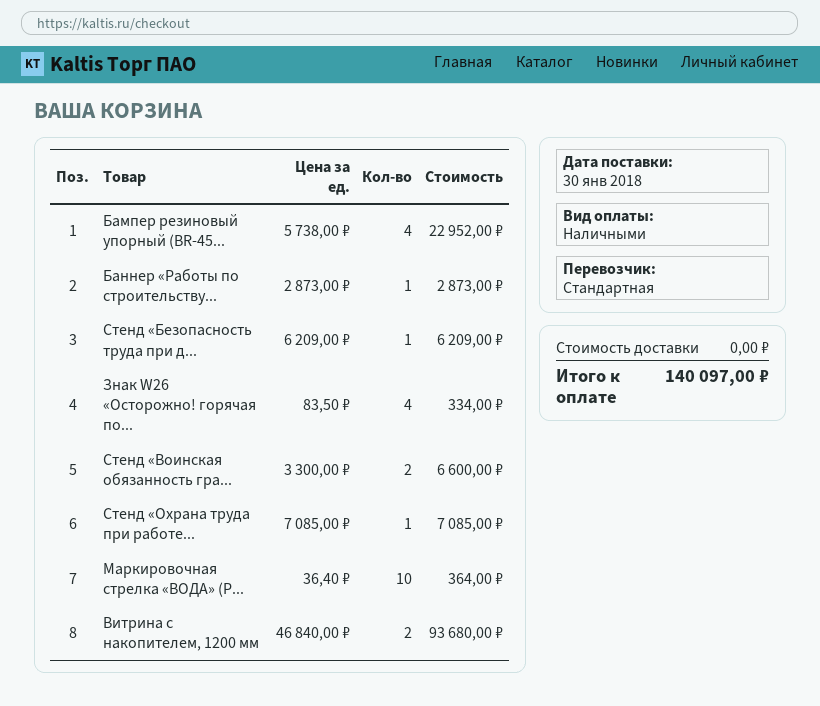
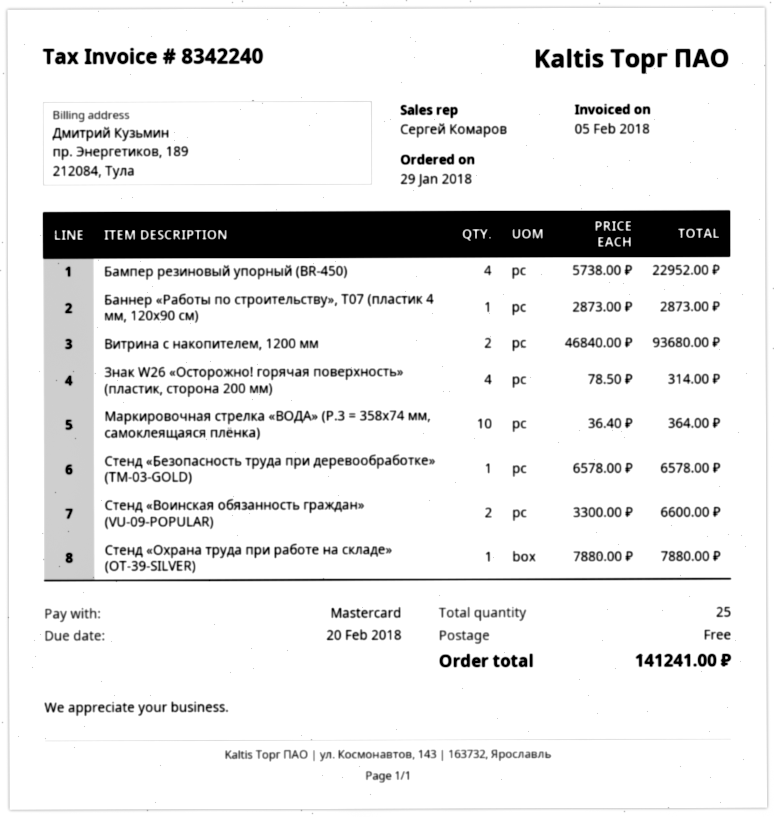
payment method: cash -> Mastercard
Стенд «Безопасность труда при д...: 1 x 6209.00 = 6209.00 -> 1 x 6578.00 = 6578.00
Знак W26 «Осторожно! горячая по...: 4 x 83.50 = 334.00 -> 4 x 78.50 = 314.00
Стенд «Охрана труда при работе...: 1 x 7085.00 = 7085.00 -> 1 x 7880.00 = 7880.00
total: 140097.00 -> 141241.00

